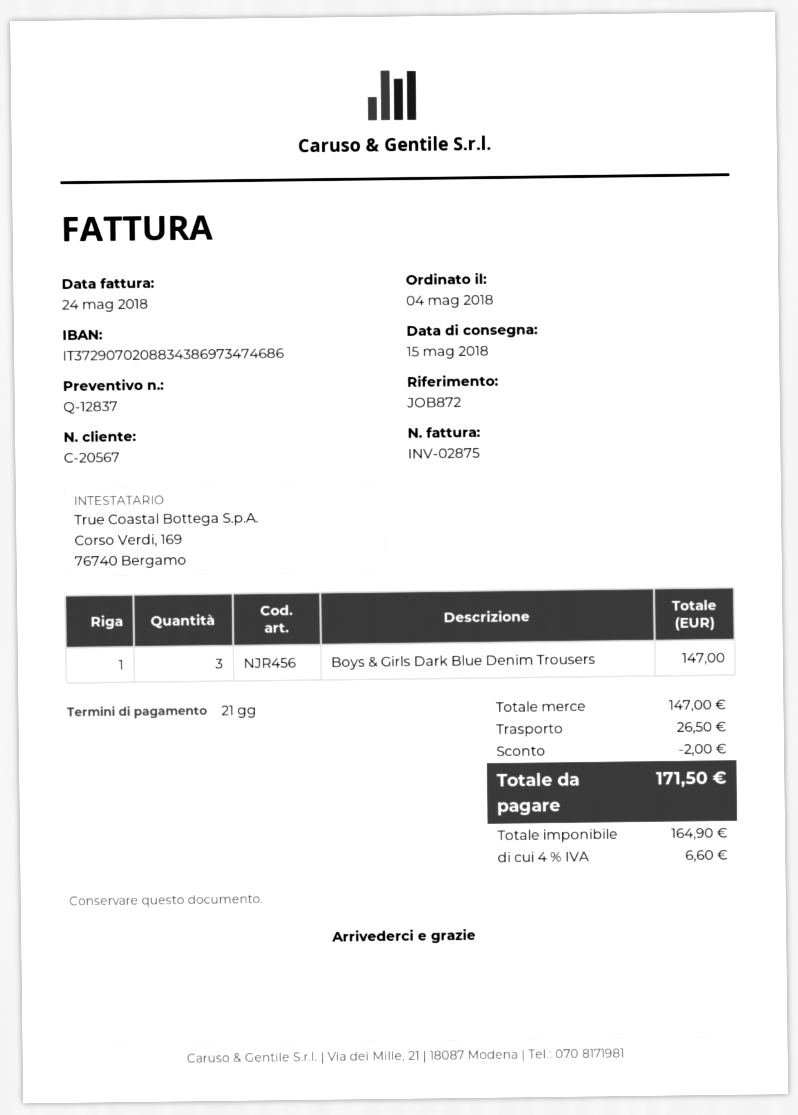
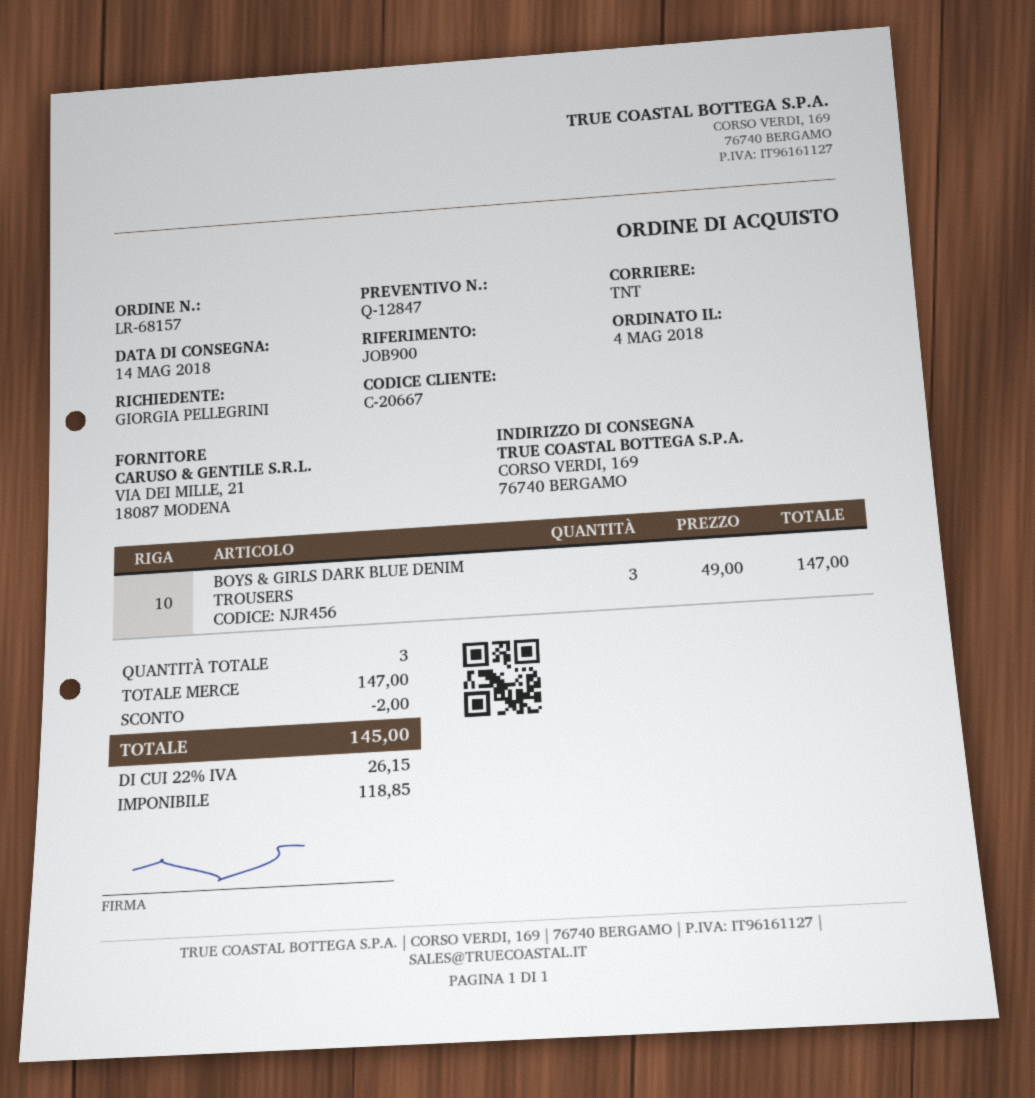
quote number: Q-12837 -> Q-12847
delivery date: 2018-05-15 -> 2018-05-14
customer number: C-20567 -> C-20667
reference: JOB872 -> JOB900
shipping: 26.50 -> none
net: 164.90 -> 118.85
tax: 4% = 6.60 -> 22% = 26.15
total: 171.50 -> 145.00

